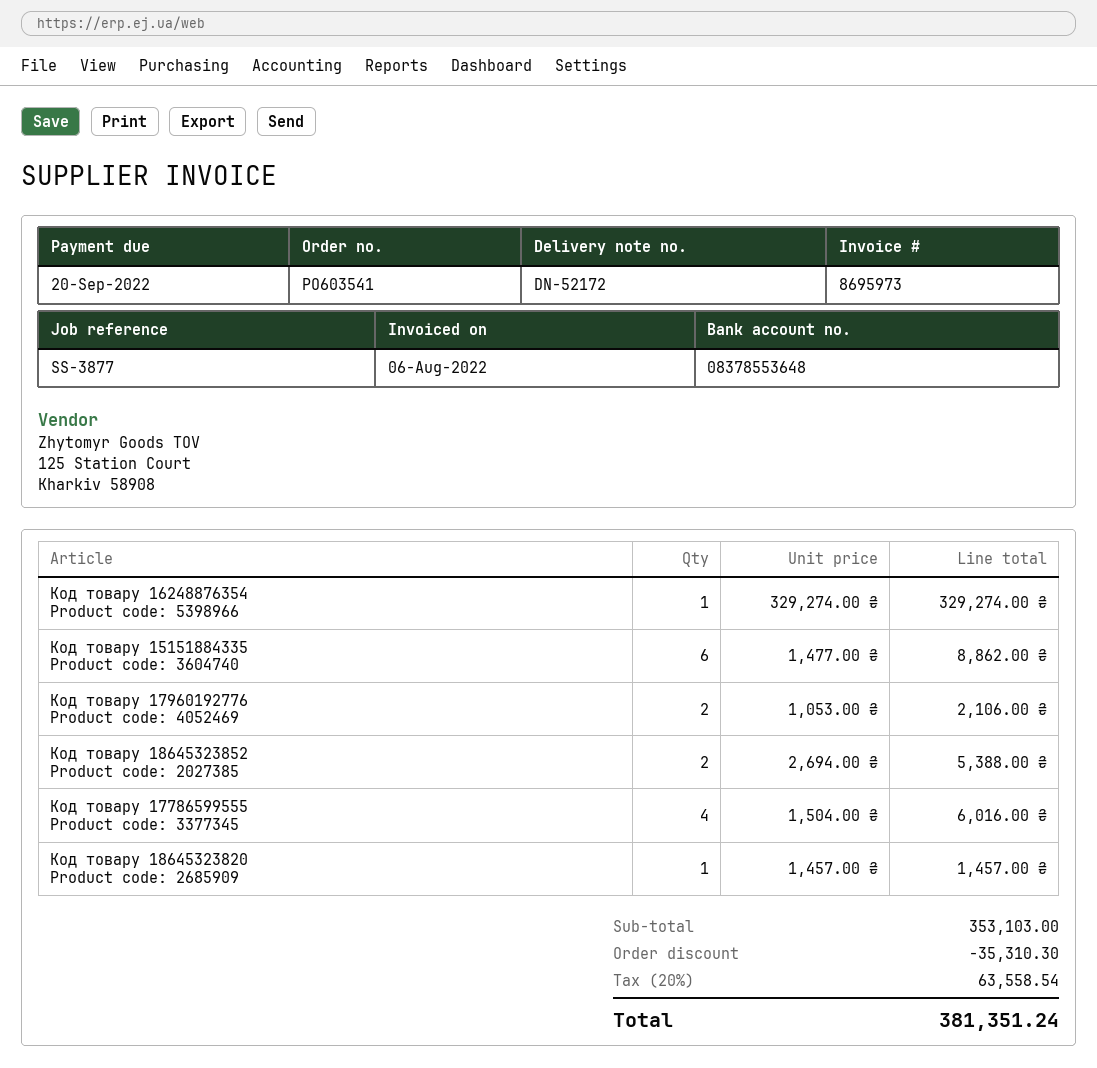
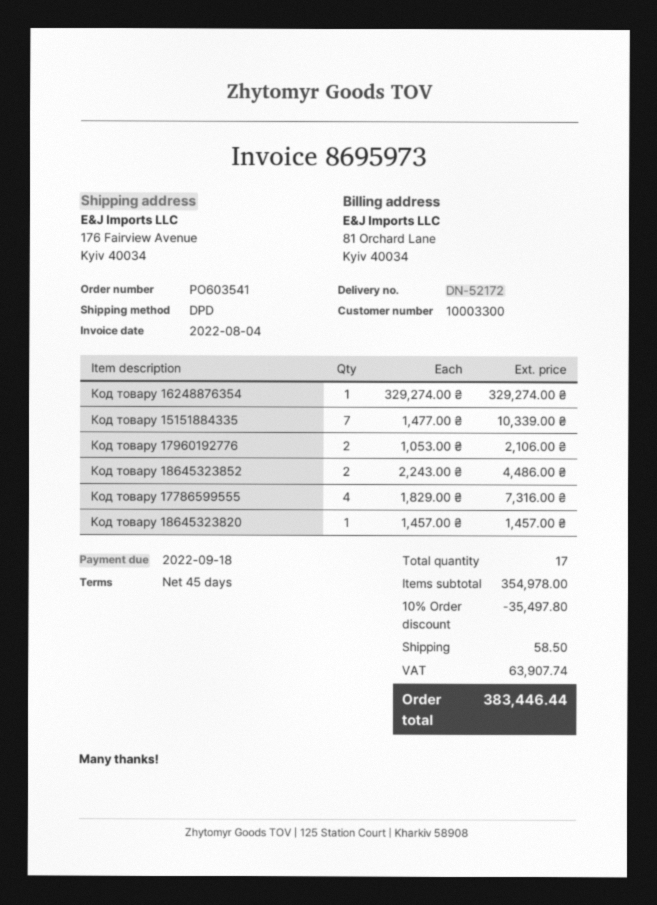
invoice date: 2022-08-06 -> 2022-08-04
due date: 2022-09-20 -> 2022-09-18
Код товару 15151884335: 6 x 1477.00 = 8862.00 -> 7 x 1477.00 = 10339.00
Код товару 18645323852: 2 x 2694.00 = 5388.00 -> 2 x 2243.00 = 4486.00
Код товару 17786599555: 4 x 1504.00 = 6016.00 -> 4 x 1829.00 = 7316.00
subtotal: 353103.00 -> 354978.00
discount: 35310.30 -> 35497.80
shipping: none -> 58.50
tax: 63558.54 -> 63907.74
total: 381351.24 -> 383446.44

